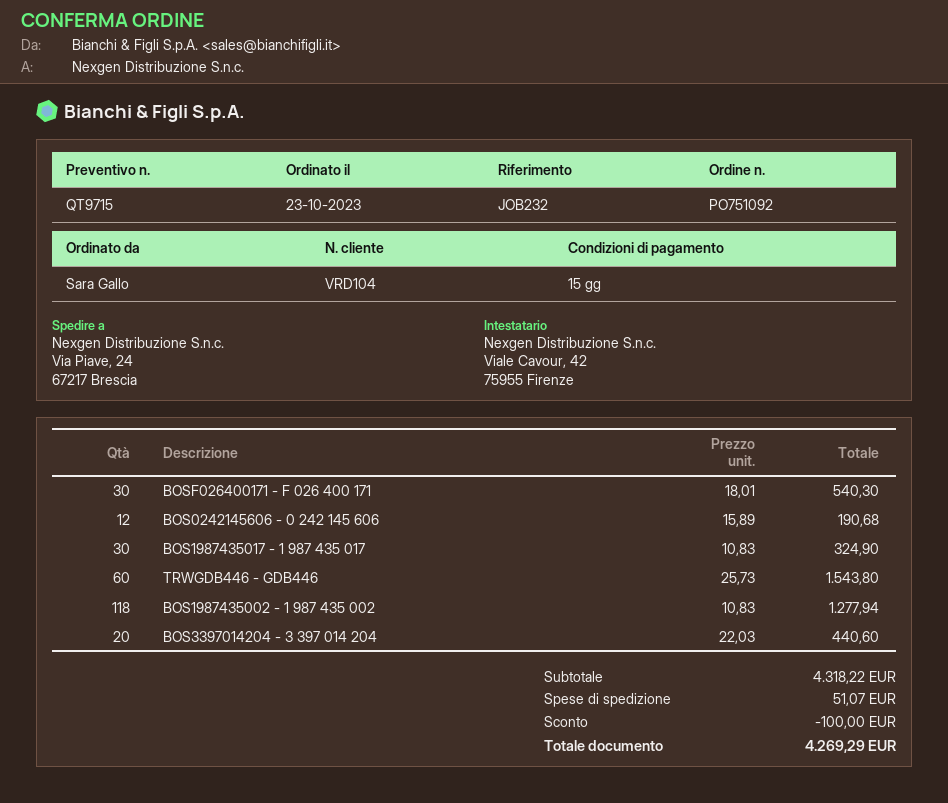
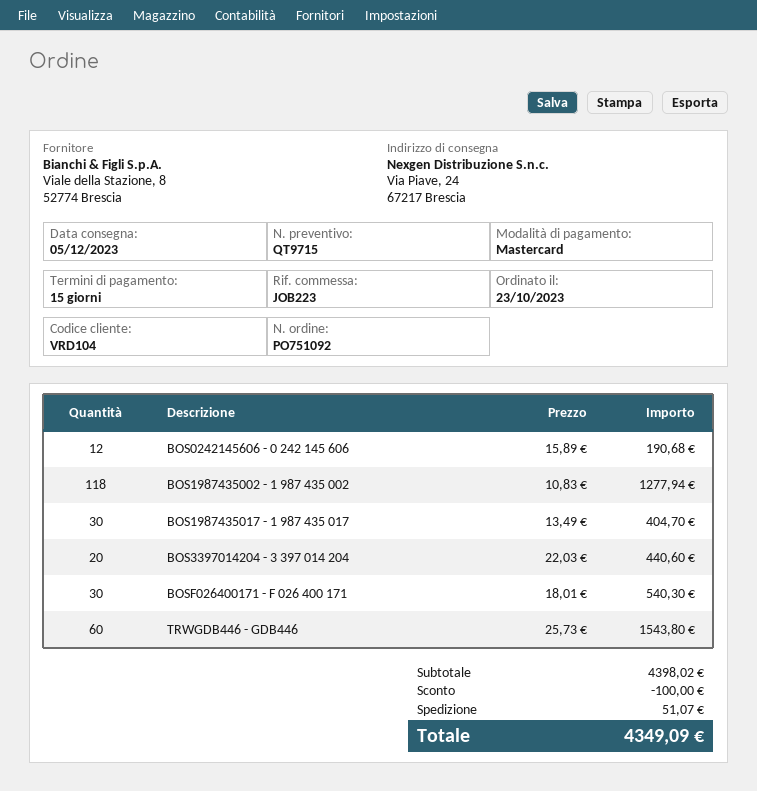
reference: JOB232 -> JOB223
BOS1987435017 - 1 987 435 017: 30 x 10.83 = 324.90 -> 30 x 13.49 = 404.70
subtotal: 4318.22 -> 4398.02
total: 4269.29 -> 4349.09

